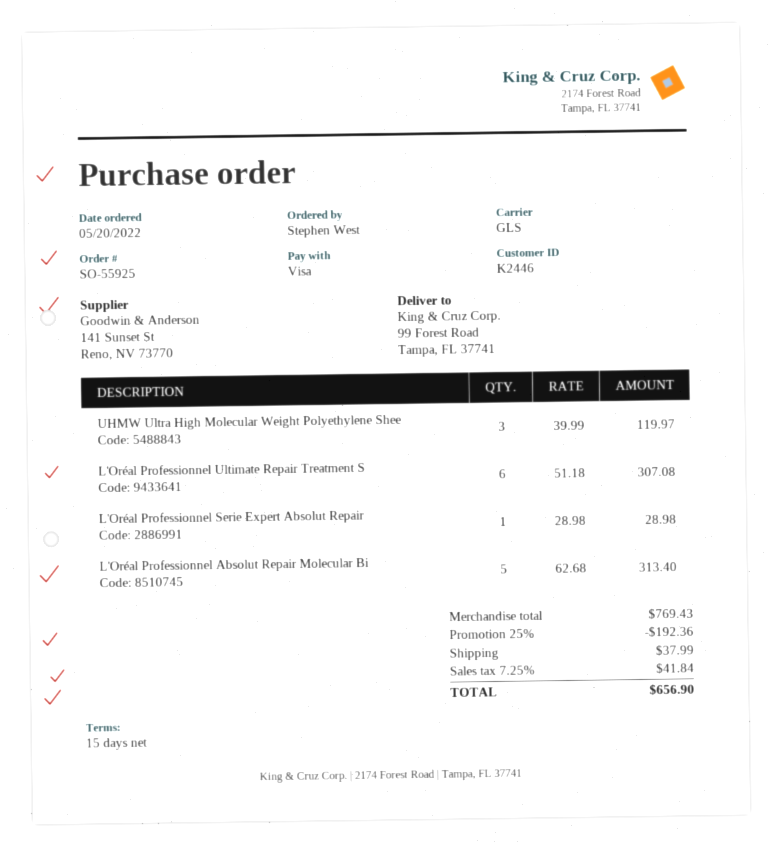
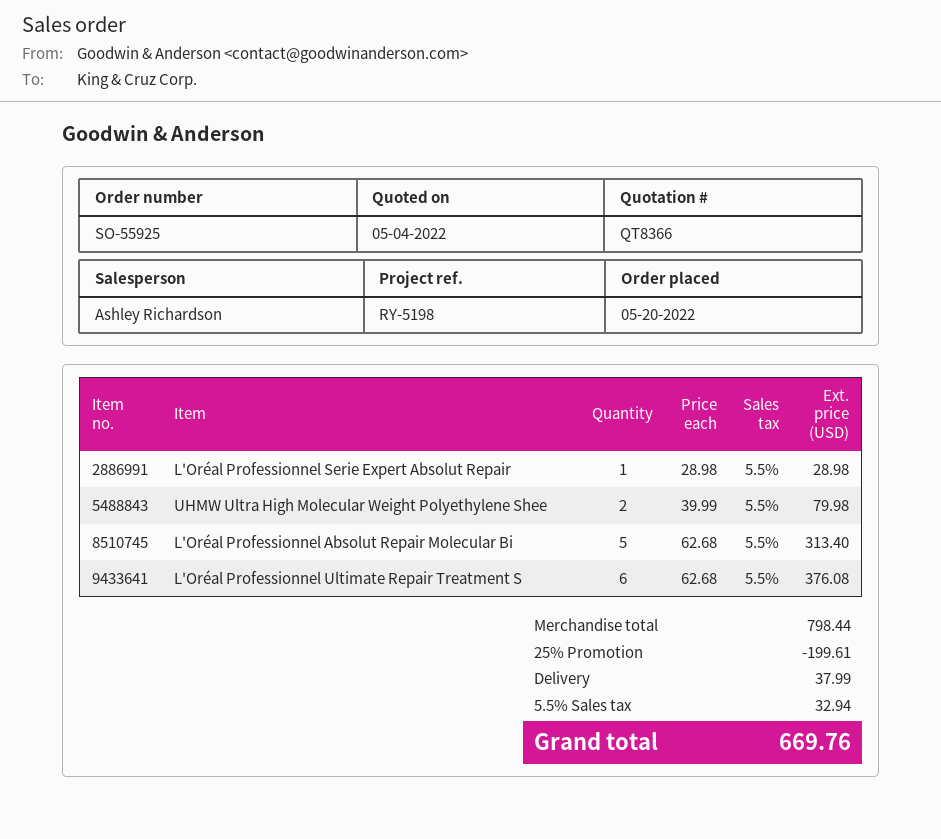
UHMW Ultra High Molecular Weight Polyethylene Shee: 3 x 39.99 = 119.97 -> 2 x 39.99 = 79.98
L'Oréal Professionnel Ultimate Repair Treatment S: 6 x 51.18 = 307.08 -> 6 x 62.68 = 376.08
subtotal: 769.43 -> 798.44
discount: 25% = 192.36 -> 25% = 199.61
tax: 7.25% = 41.84 -> 5.5% = 32.94
total: 656.90 -> 669.76

